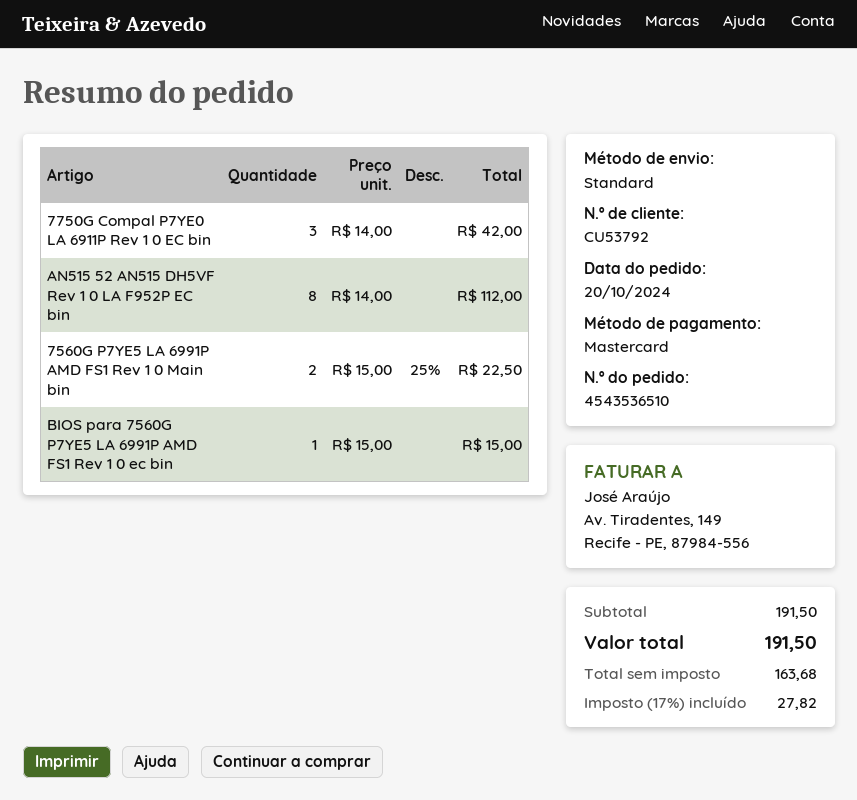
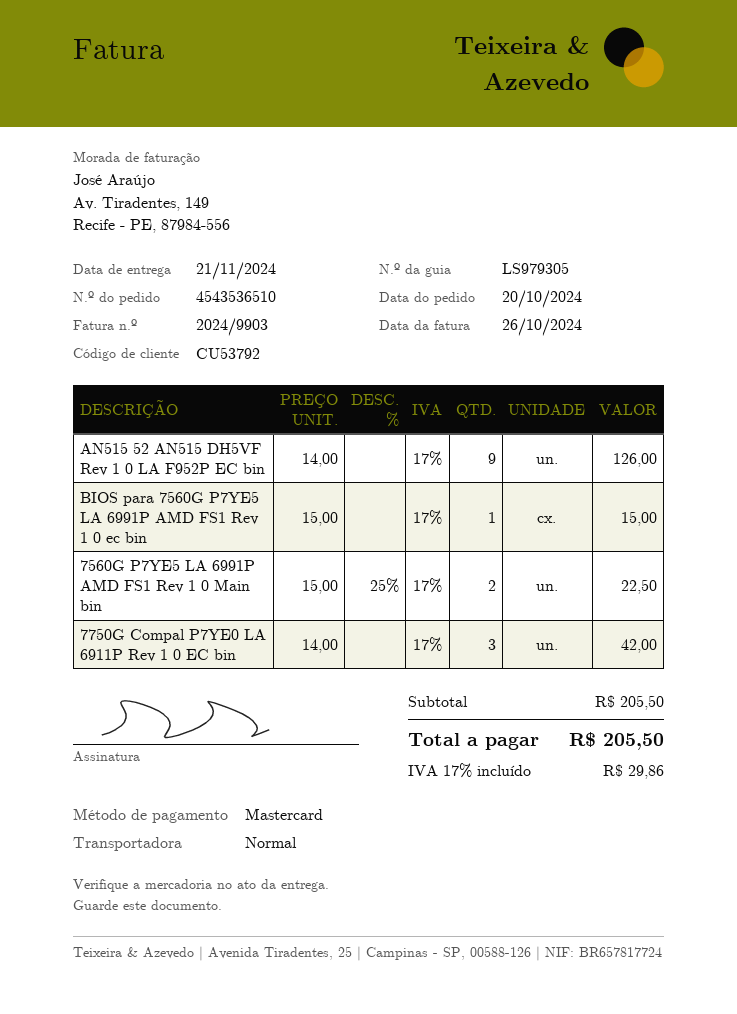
AN515 52 AN515 DH5VF Rev 1 0 LA F952P EC bin: 8 x 14.00 = 112.00 -> 9 x 14.00 = 126.00
subtotal: 191.50 -> 205.50
tax: 17% = 27.82 -> 17% = 29.86
total: 191.50 -> 205.50

